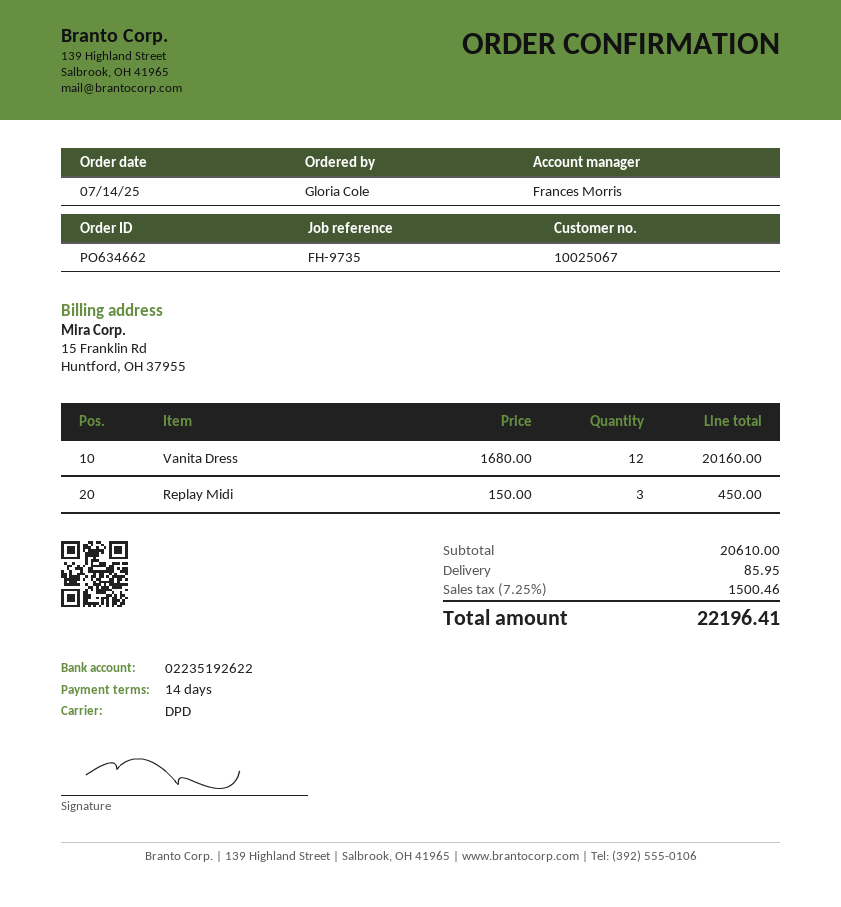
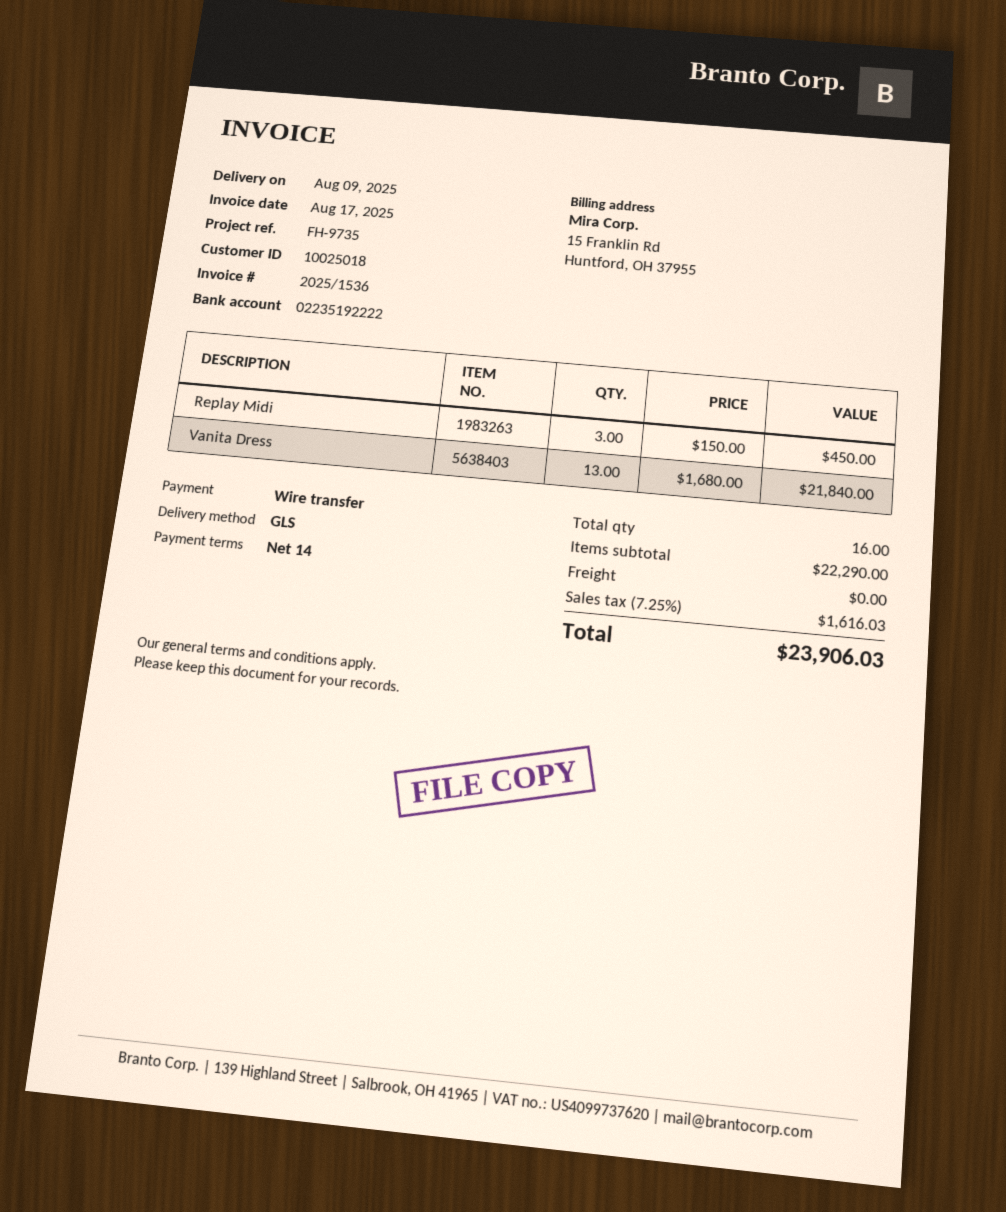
customer number: 10025067 -> 10025018
bank account: 02235192622 -> 02235192222
shipping method: DPD -> GLS
Vanita Dress: 12 x 1680.00 = 20160.00 -> 13 x 1680.00 = 21840.00
subtotal: 20610.00 -> 22290.00
shipping: 85.95 -> 0.00
tax: 7.25% = 1500.46 -> 7.25% = 1616.03
total: 22196.41 -> 23906.03

